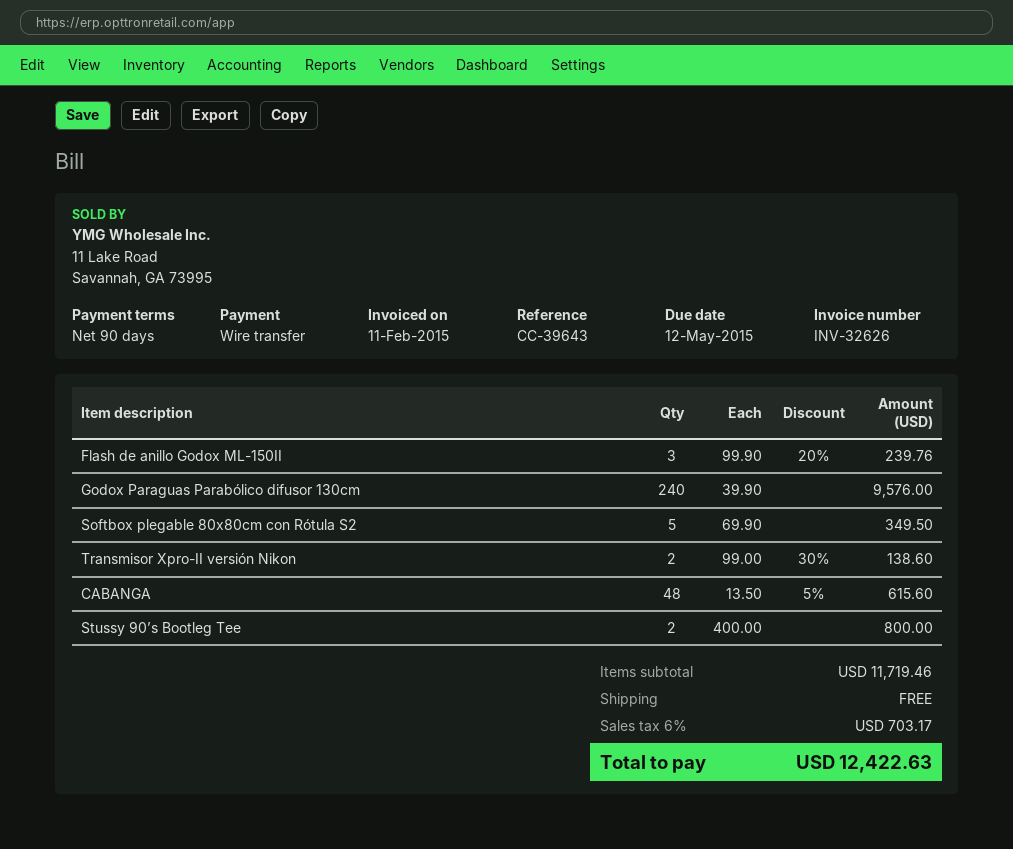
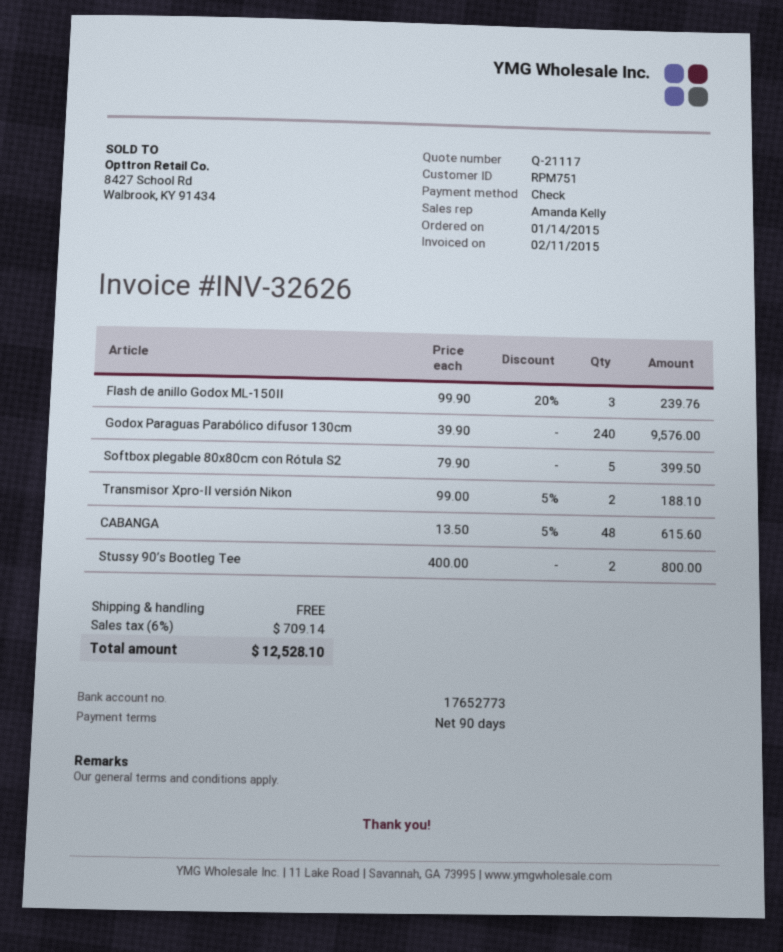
payment method: bank transfer -> cheque
Softbox plegable 80x80cm con Rótula S2: 5 x 69.90 = 349.50 -> 5 x 79.90 = 399.50
Transmisor Xpro-II versión Nikon: 2 x 99.00 - 30% = 138.60 -> 2 x 99.00 - 5% = 188.10
tax: 6% = 703.17 -> 6% = 709.14
total: 12422.63 -> 12528.10

